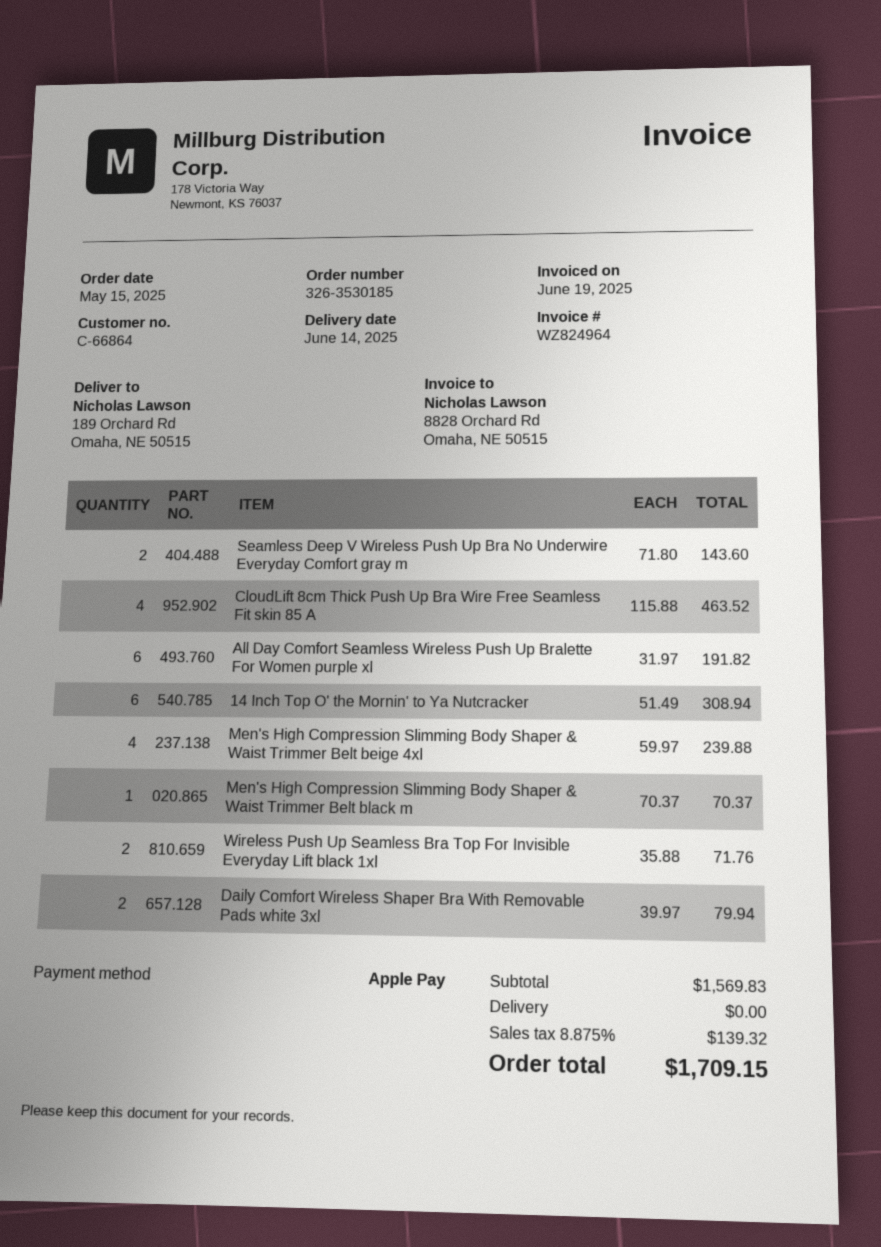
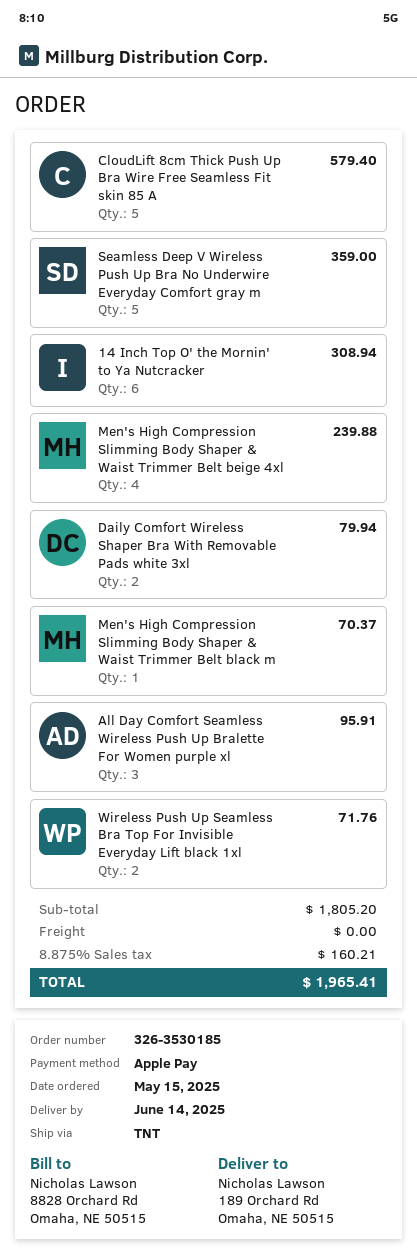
Seamless Deep V Wireless Push Up Bra No Underwire Everyday Comfort gray m: 2 for 143.60 -> 5 for 359.00
CloudLift 8cm Thick Push Up Bra Wire Free Seamless Fit skin 85 A: 4 for 463.52 -> 5 for 579.40
All Day Comfort Seamless Wireless Push Up Bralette For Women purple xl: 6 for 191.82 -> 3 for 95.91
subtotal: 1569.83 -> 1805.20
tax: 8.875% = 139.32 -> 8.875% = 160.21
total: 1709.15 -> 1965.41

